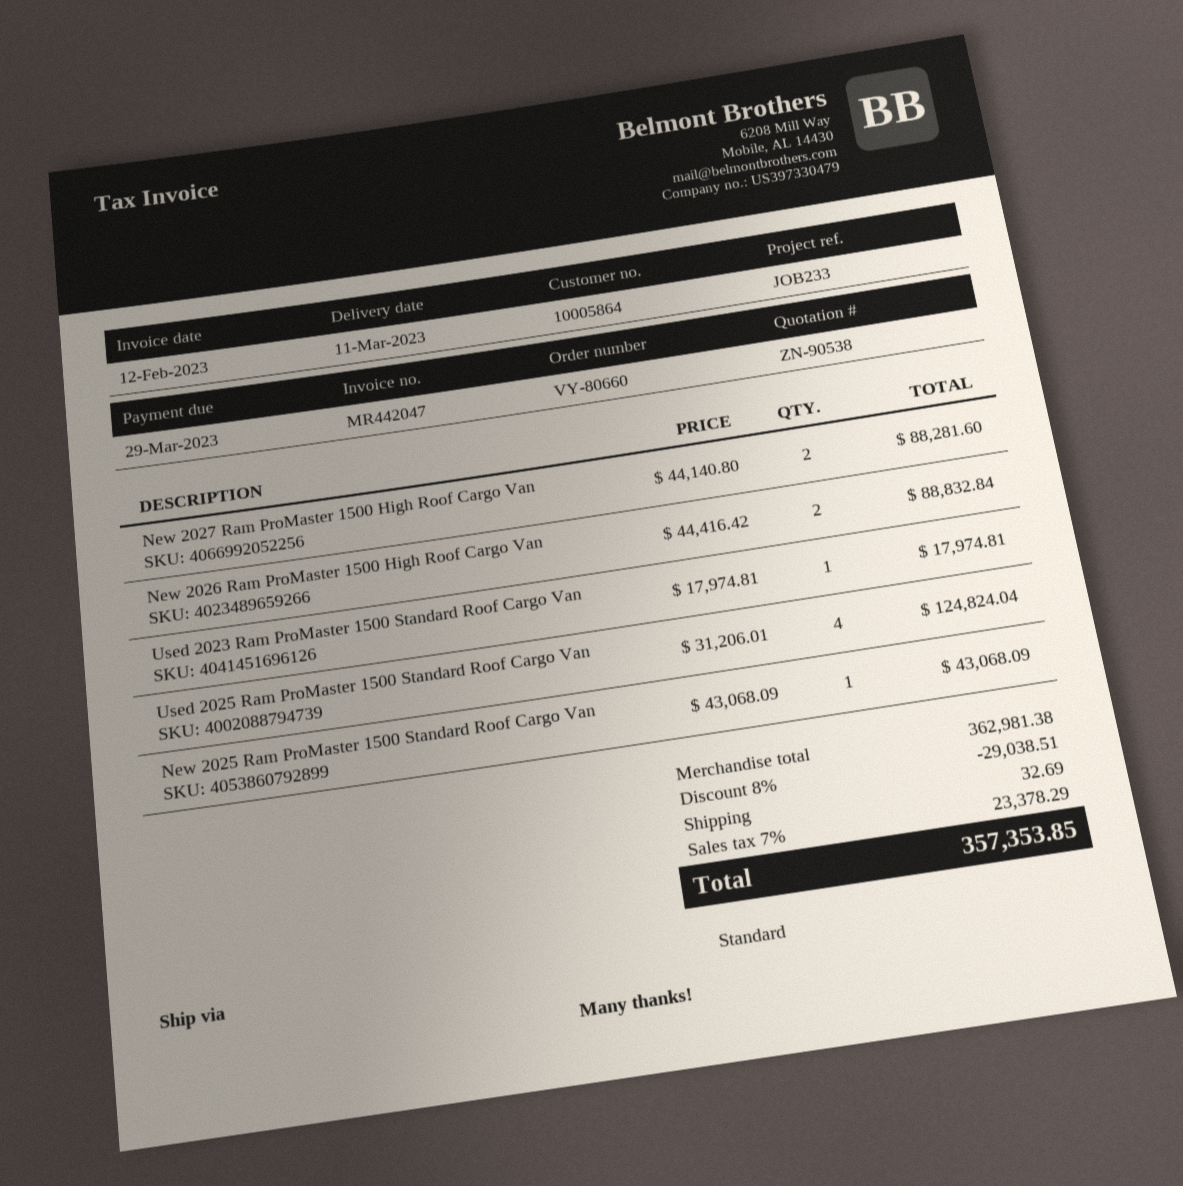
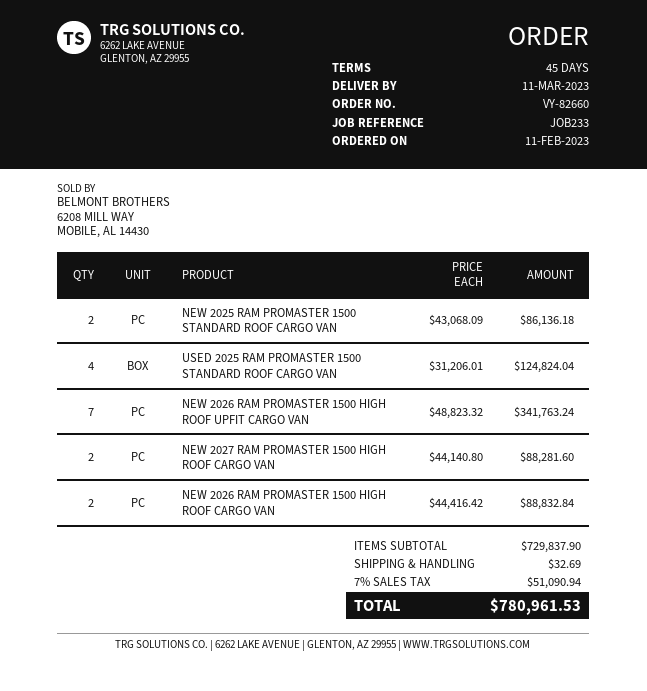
order number: VY-80660 -> VY-82660
Used 2023 Ram ProMaster 1500 Standard Roof Cargo Van: 1 x 17974.81 = 17974.81 -> none
New 2025 Ram ProMaster 1500 Standard Roof Cargo Van: 1 x 43068.09 = 43068.09 -> 2 x 43068.09 = 86136.18
NEW 2026 RAM PROMASTER 1500 HIGH ROOF UPFIT CARGO VAN: none -> 7 x 48823.32 = 341763.24
subtotal: 362981.38 -> 729837.90
discount: 8% = 29038.51 -> none
tax: 7% = 23378.29 -> 7% = 51090.94
total: 357353.85 -> 780961.53

